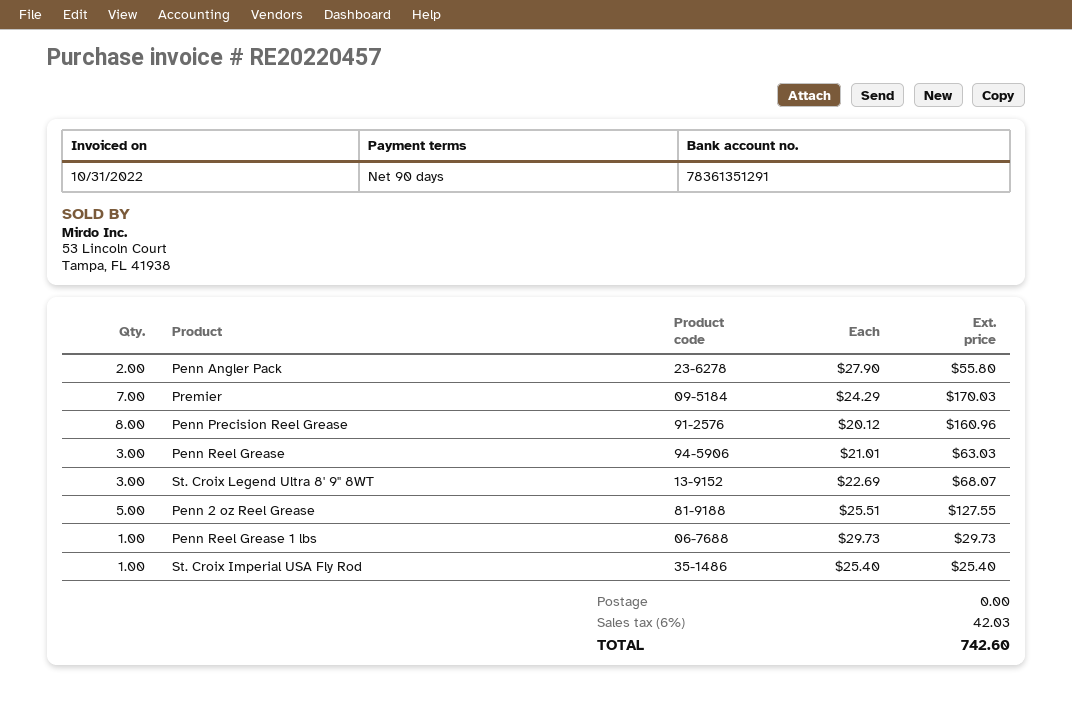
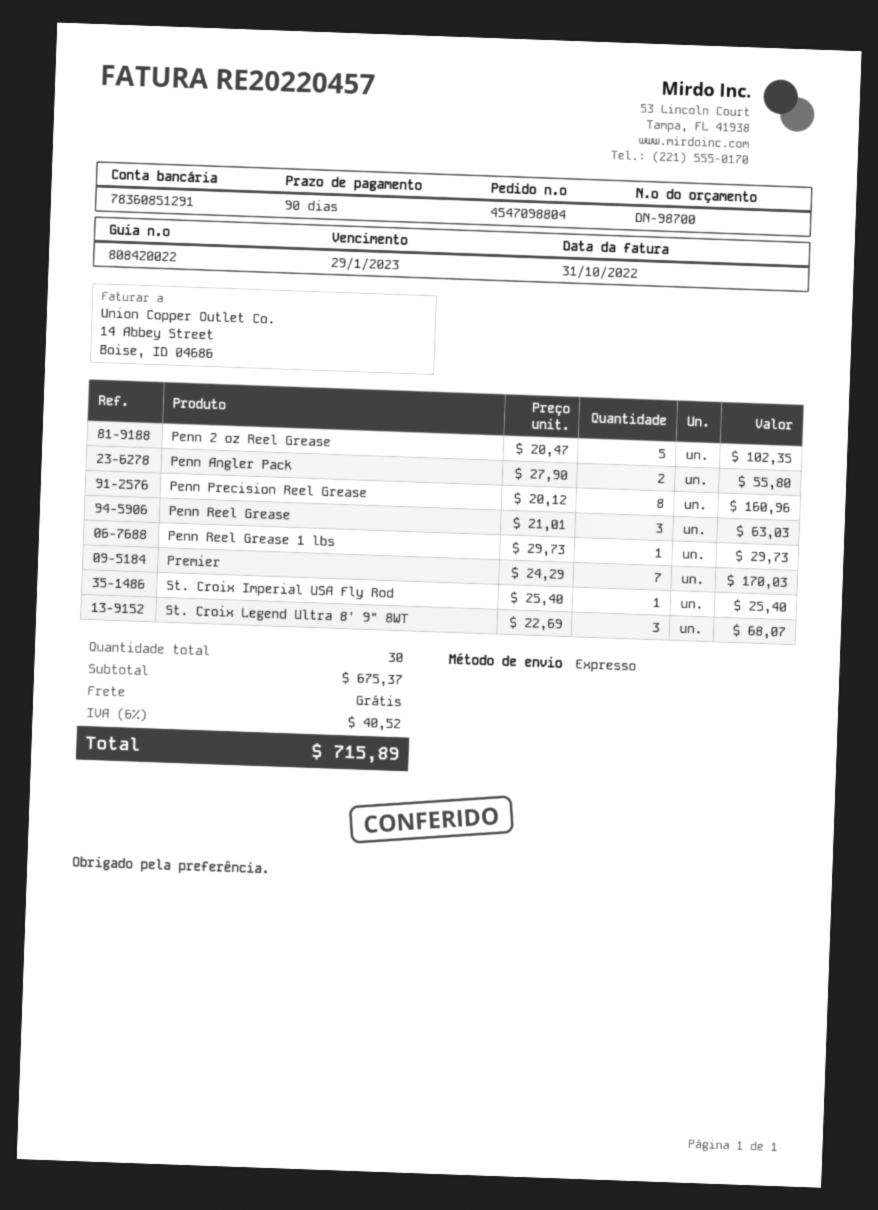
bank account: 78361351291 -> 78360851291
Penn 2 oz Reel Grease: 5 x 25.51 = 127.55 -> 5 x 20.47 = 102.35
tax: 6% = 42.03 -> 6% = 40.52
total: 742.60 -> 715.89

